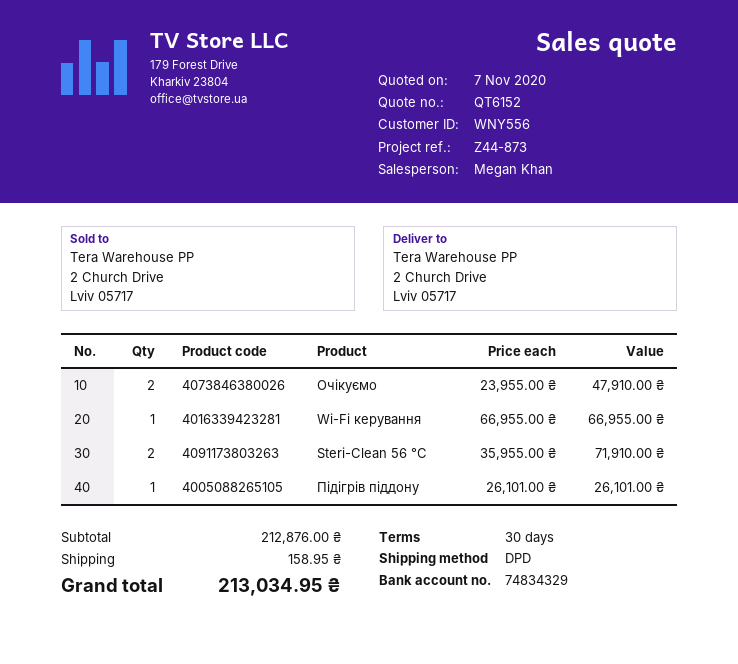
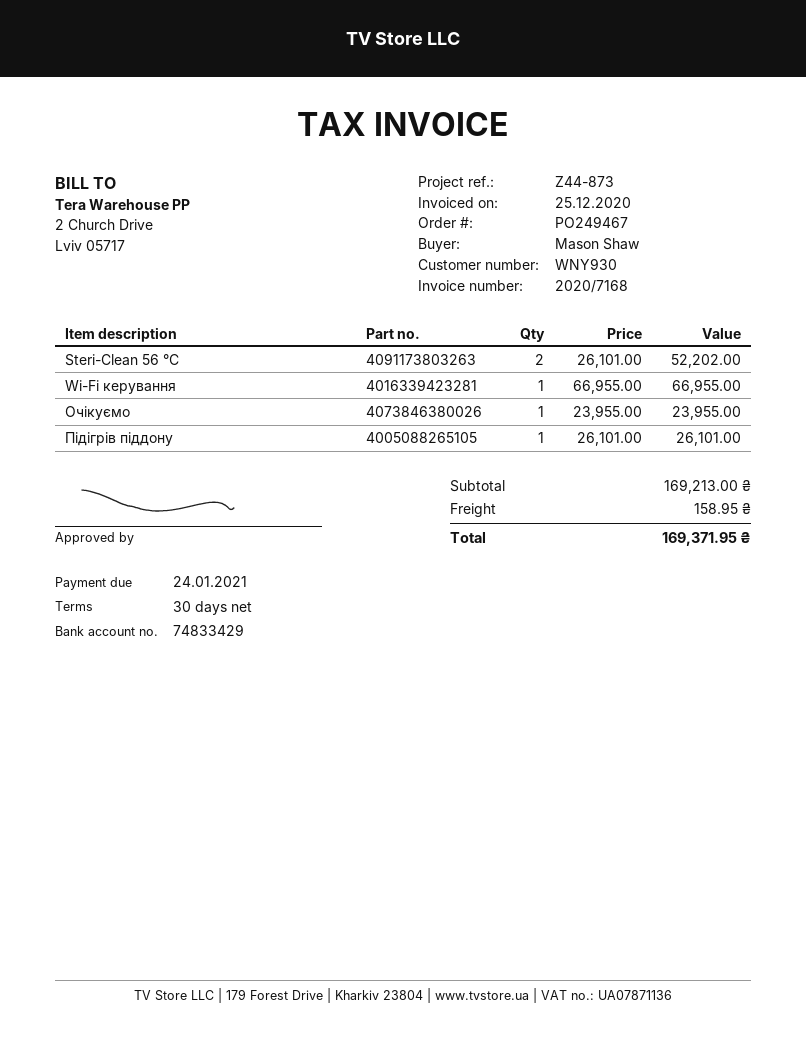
customer number: WNY556 -> WNY930
bank account: 74834329 -> 74833429
Очікуємо: 2 x 23955.00 = 47910.00 -> 1 x 23955.00 = 23955.00
Steri-Clean 56 °C: 2 x 35955.00 = 71910.00 -> 2 x 26101.00 = 52202.00
subtotal: 212876.00 -> 169213.00
total: 213034.95 -> 169371.95

